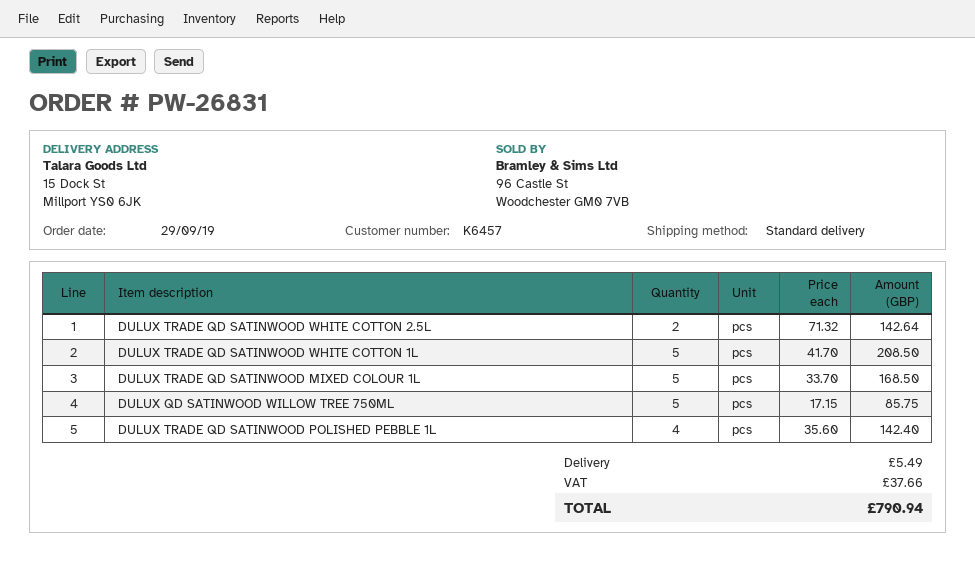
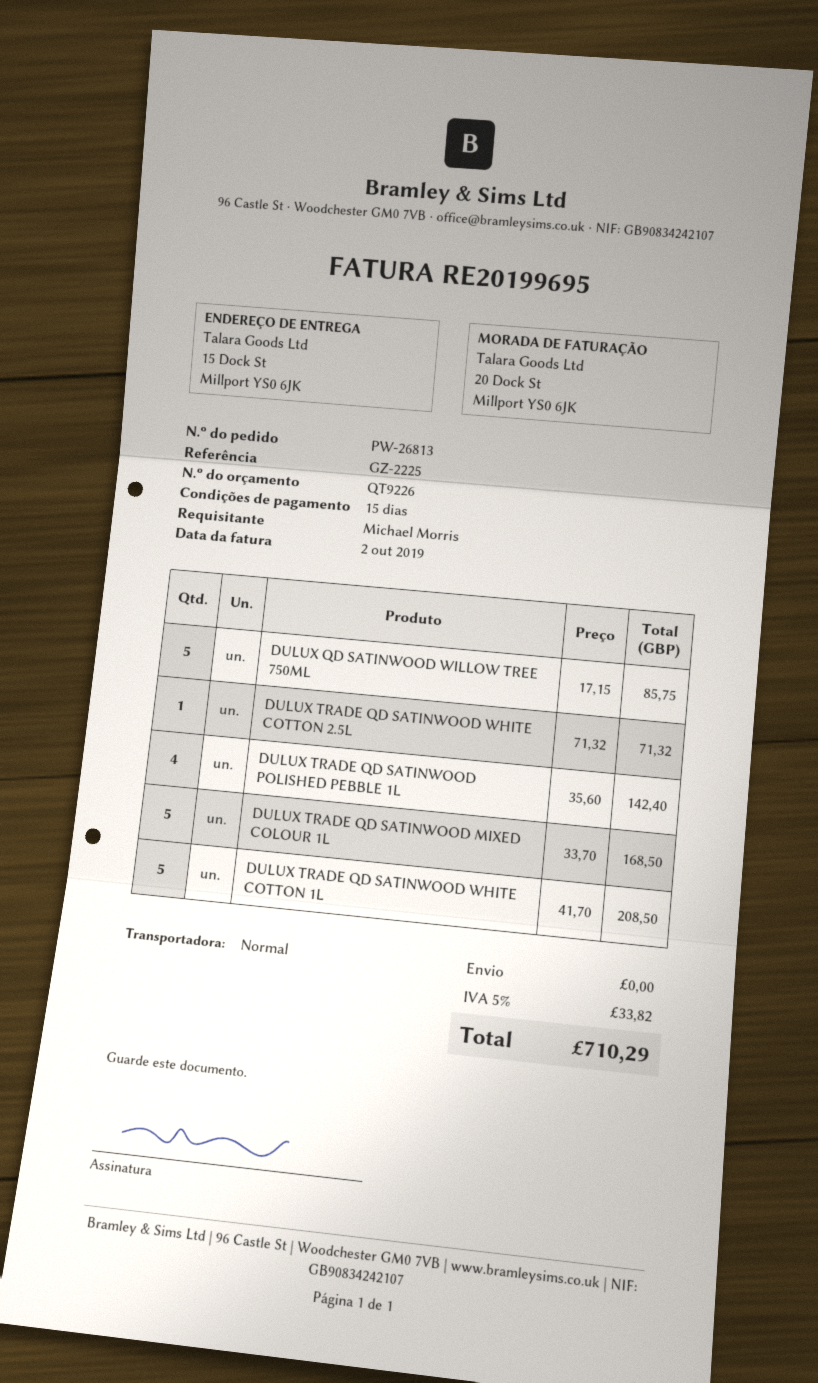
order number: PW-26831 -> PW-26813
DULUX TRADE QD SATINWOOD WHITE COTTON 2.5L: 2 x 71.32 = 142.64 -> 1 x 71.32 = 71.32
shipping: 5.49 -> 0.00
tax: 37.66 -> 33.82
total: 790.94 -> 710.29

